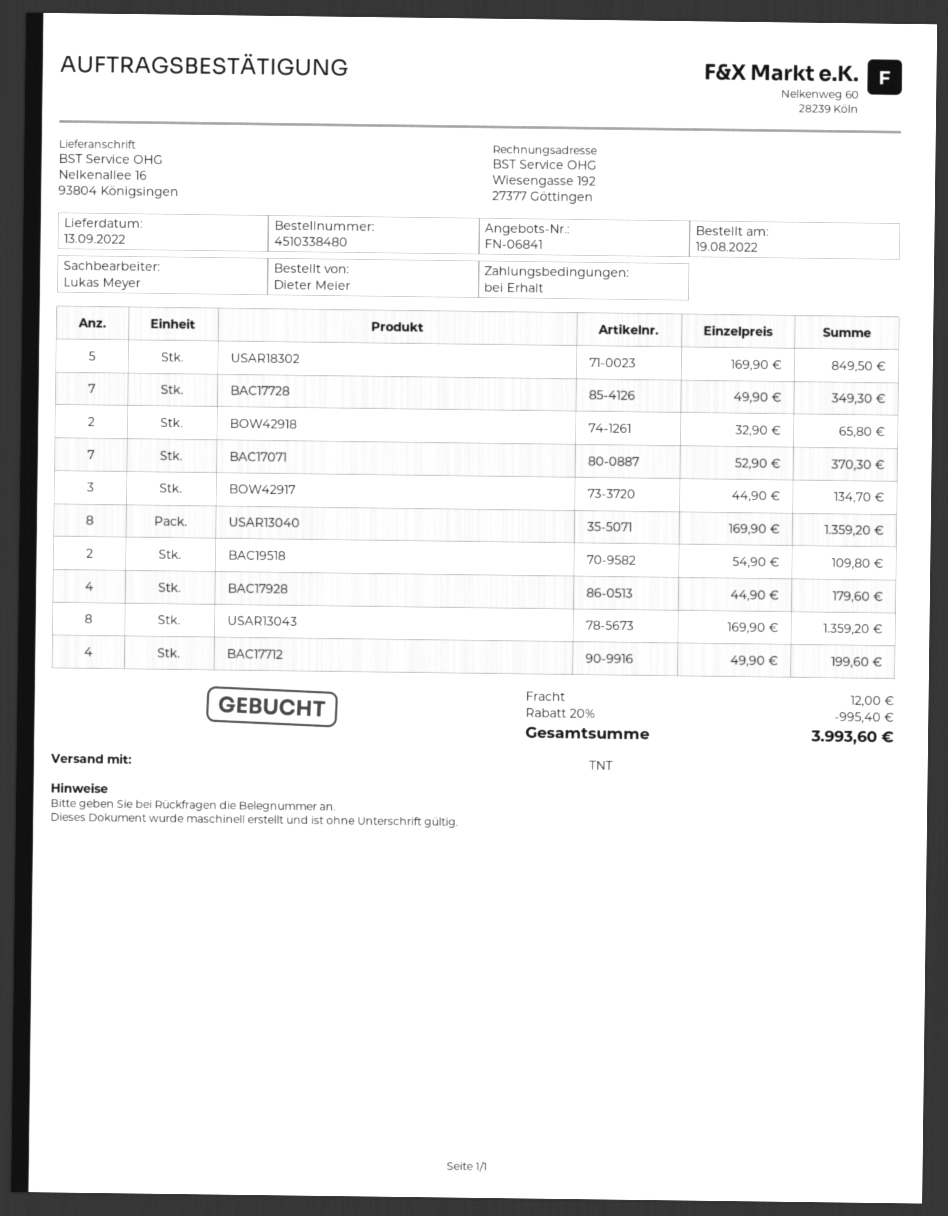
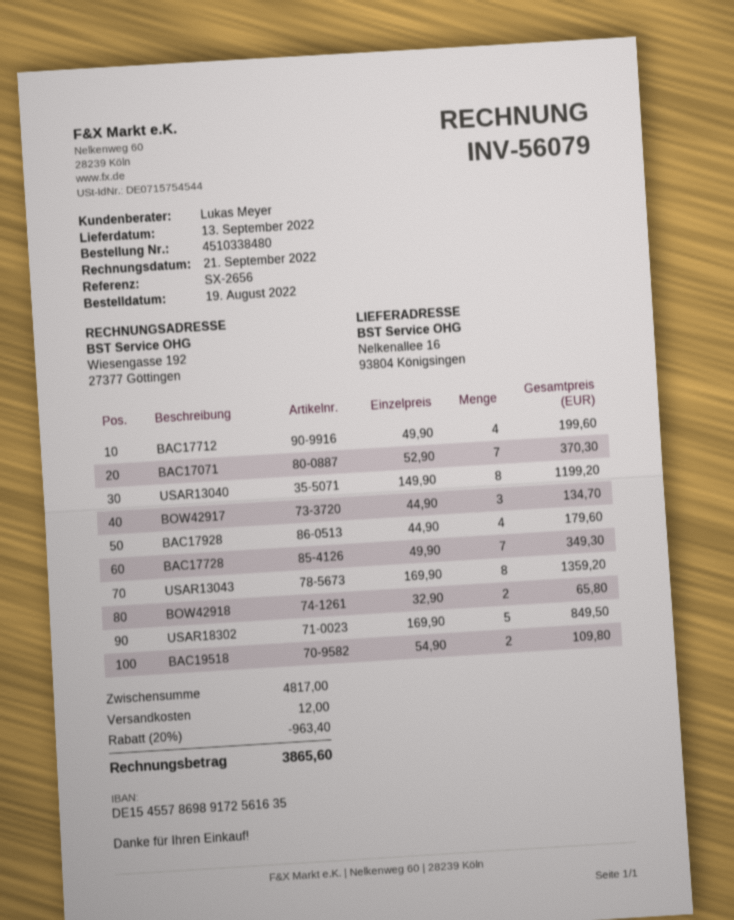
USAR13040: 8 x 169.90 = 1359.20 -> 8 x 149.90 = 1199.20
discount: 20% = 995.40 -> 20% = 963.40
total: 3993.60 -> 3865.60

